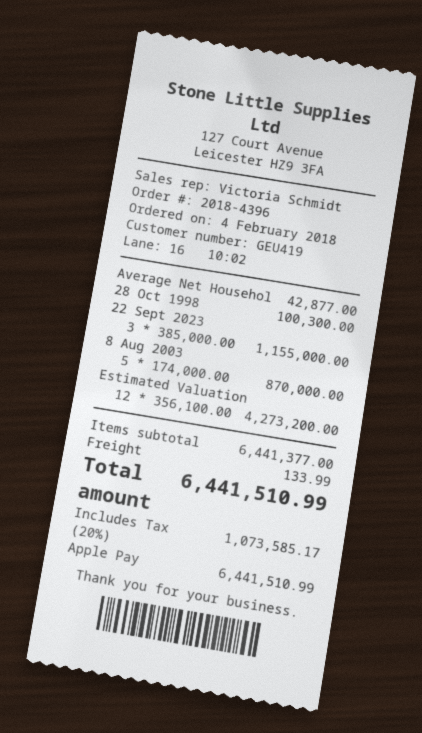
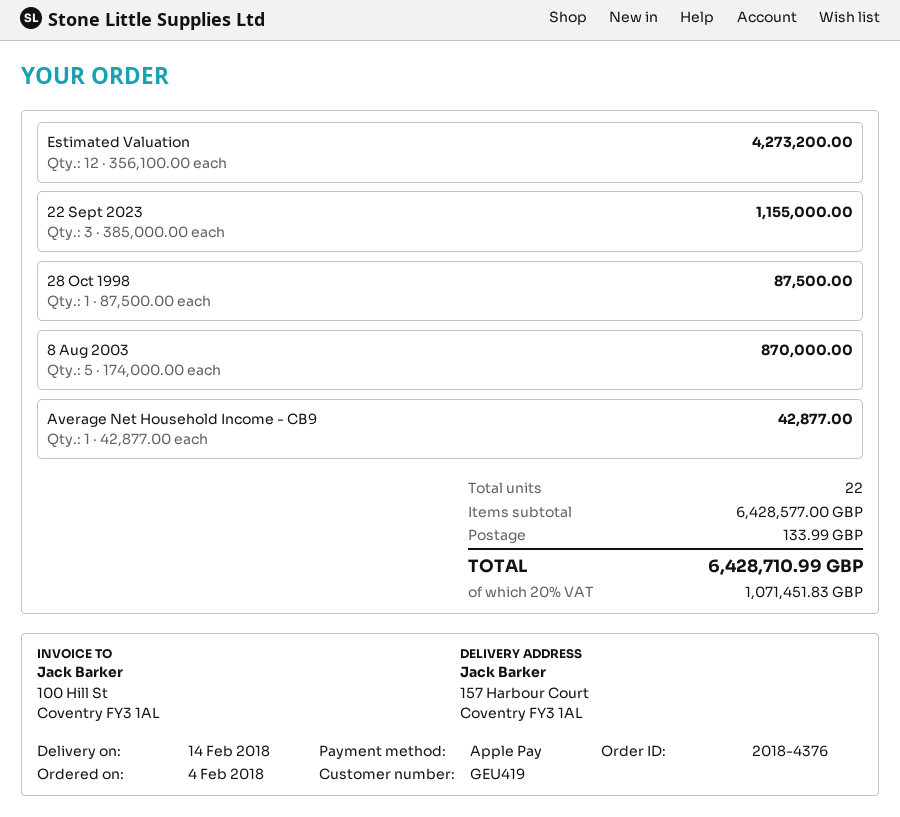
order number: 2018-4396 -> 2018-4376
28 Oct 1998: 1 x 100300.00 = 100300.00 -> 1 x 87500.00 = 87500.00
subtotal: 6441377.00 -> 6428577.00
tax: 20% = 1073585.17 -> 20% = 1071451.83
total: 6441510.99 -> 6428710.99

